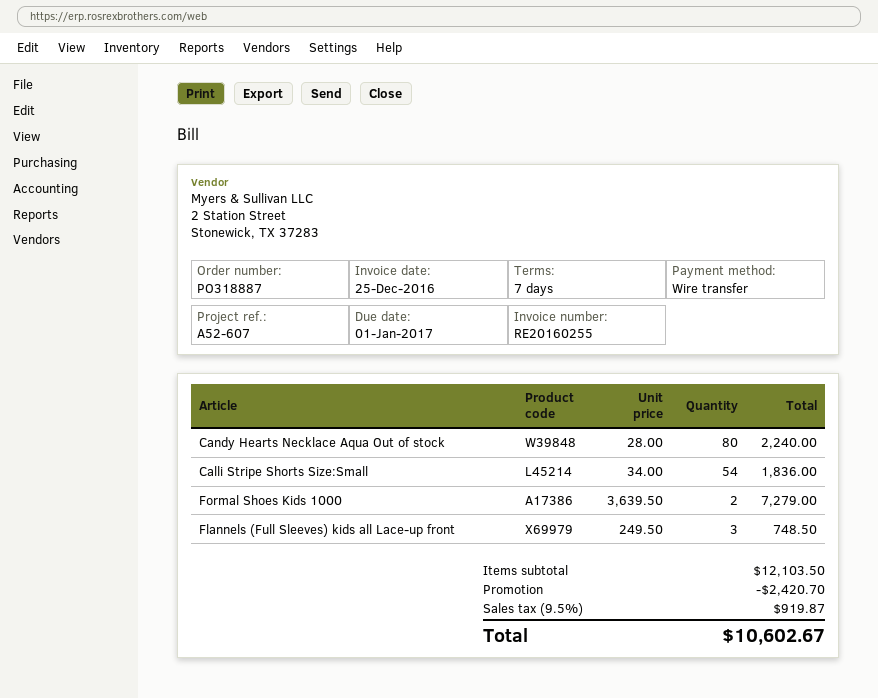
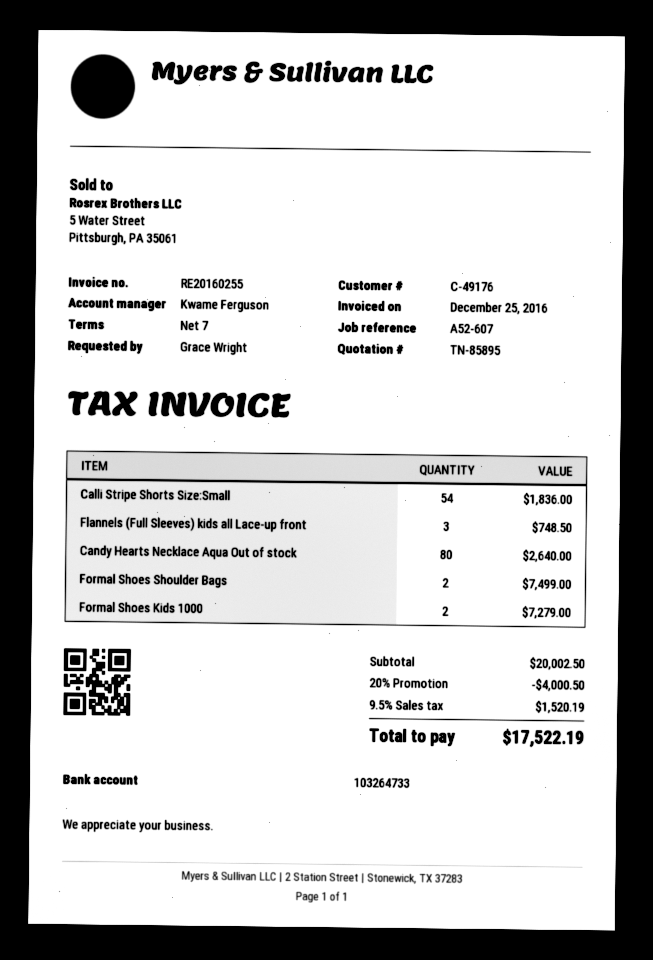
Candy Hearts Necklace Aqua Out of stock: 80 for 2240.00 -> 80 for 2640.00
Formal Shoes Shoulder Bags: none -> 2 for 7499.00
subtotal: 12103.50 -> 20002.50
discount: 2420.70 -> 4000.50
tax: 9.5% = 919.87 -> 9.5% = 1520.19
total: 10602.67 -> 17522.19

